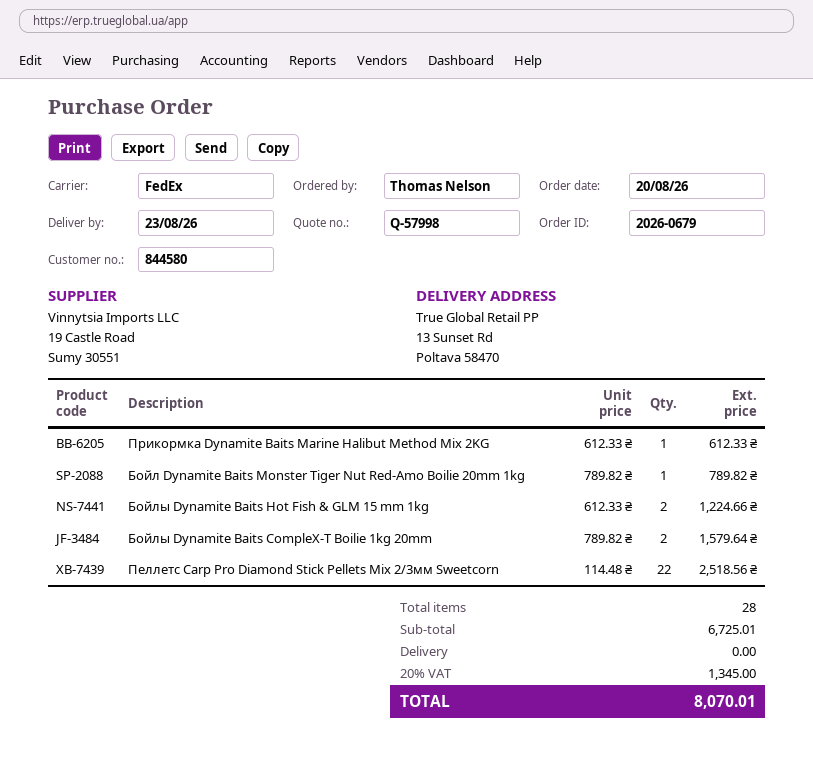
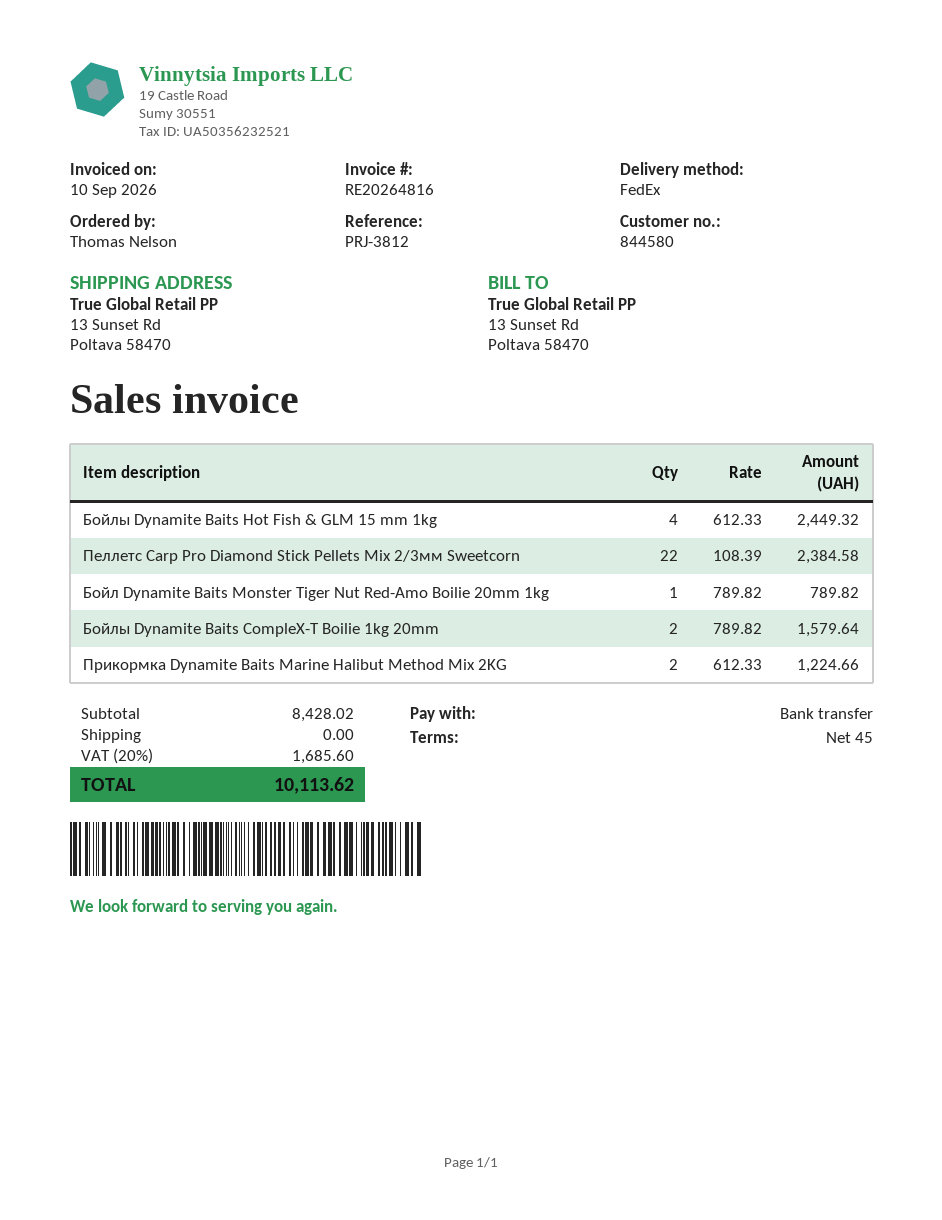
Прикормка Dynamite Baits Marine Halibut Method Mix 2KG: 1 x 612.33 = 612.33 -> 2 x 612.33 = 1224.66
Бойлы Dynamite Baits Hot Fish & GLM 15 mm 1kg: 2 x 612.33 = 1224.66 -> 4 x 612.33 = 2449.32
Пеллетс Carp Pro Diamond Stick Pellets Mix 2/3мм Sweetcorn: 22 x 114.48 = 2518.56 -> 22 x 108.39 = 2384.58
subtotal: 6725.01 -> 8428.02
tax: 20% = 1345.00 -> 20% = 1685.60
total: 8070.01 -> 10113.62

